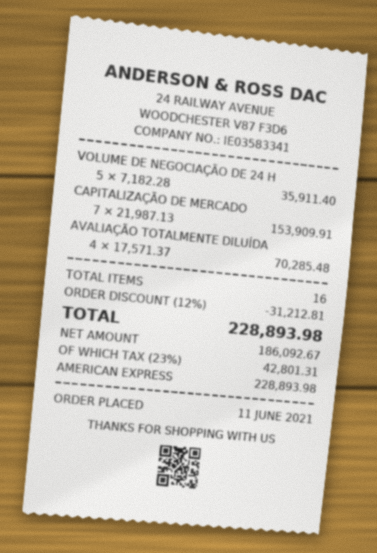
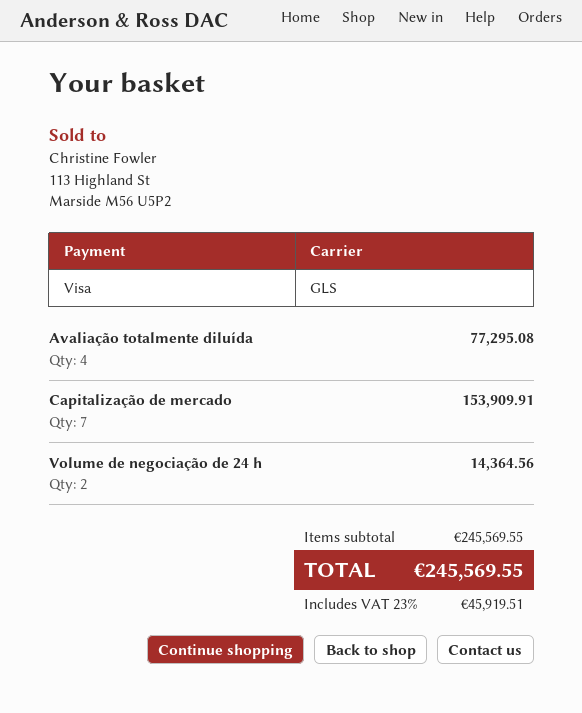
payment method: American Express -> Visa
VOLUME DE NEGOCIAÇÃO DE 24 H: 5 for 35911.40 -> 2 for 14364.56
AVALIAÇÃO TOTALMENTE DILUÍDA: 4 for 70285.48 -> 4 for 77295.08
discount: 12% = 31212.81 -> none
tax: 23% = 42801.31 -> 23% = 45919.51
total: 228893.98 -> 245569.55

